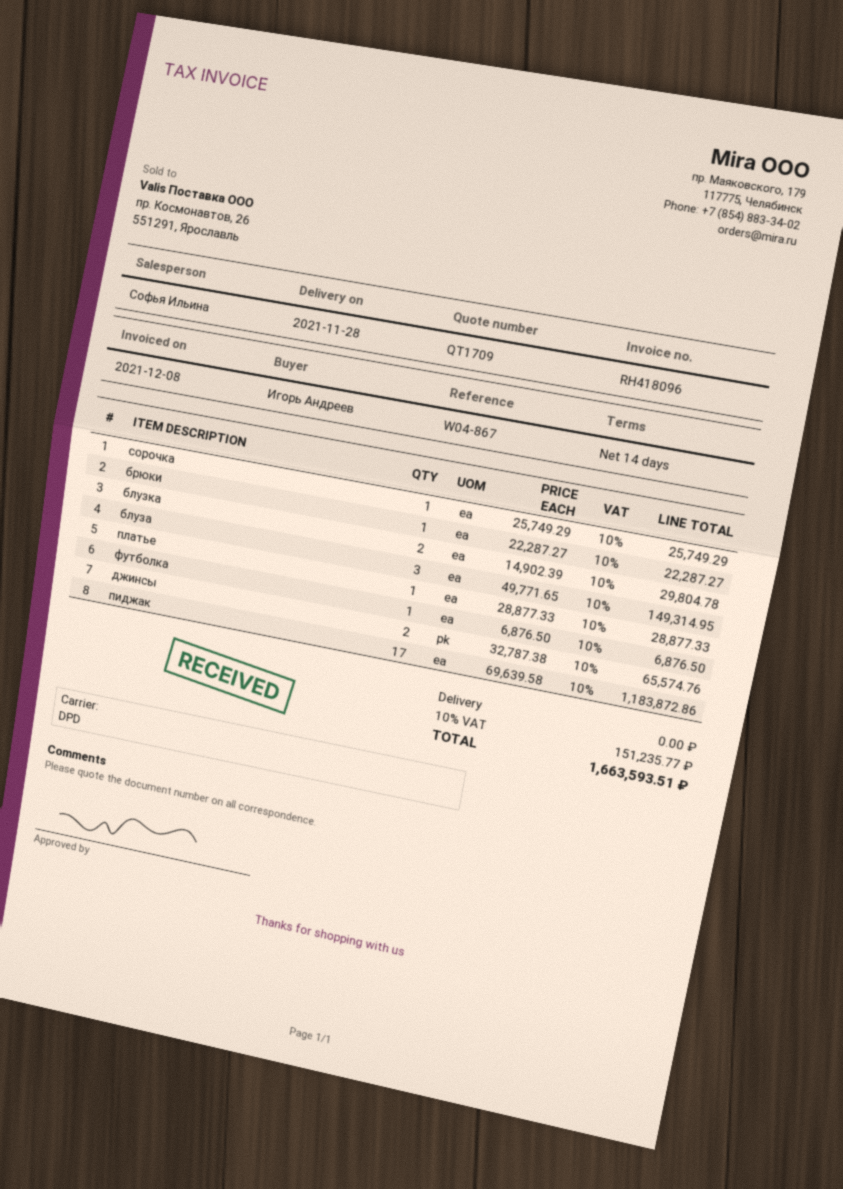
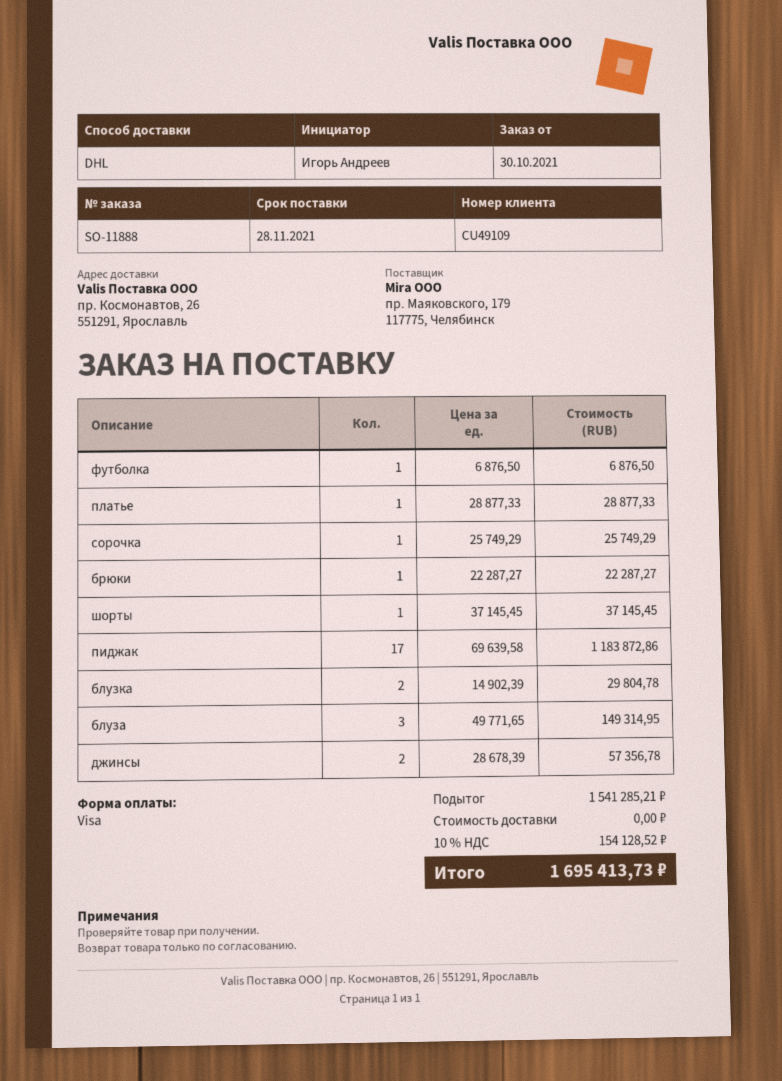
shipping method: DPD -> DHL
джинсы: 2 x 32787.38 = 65574.76 -> 2 x 28678.39 = 57356.78
шорты: none -> 1 x 37145.45 = 37145.45
tax: 10% = 151235.77 -> 10% = 154128.52
total: 1663593.51 -> 1695413.73

